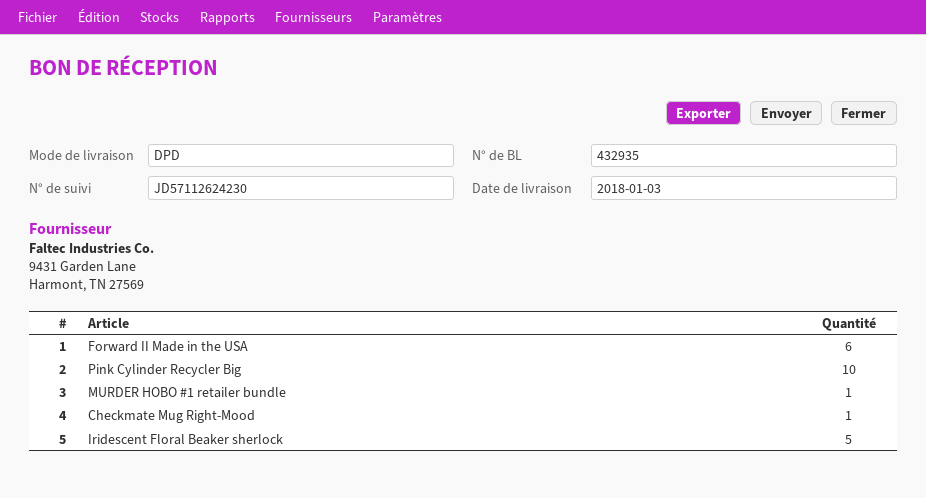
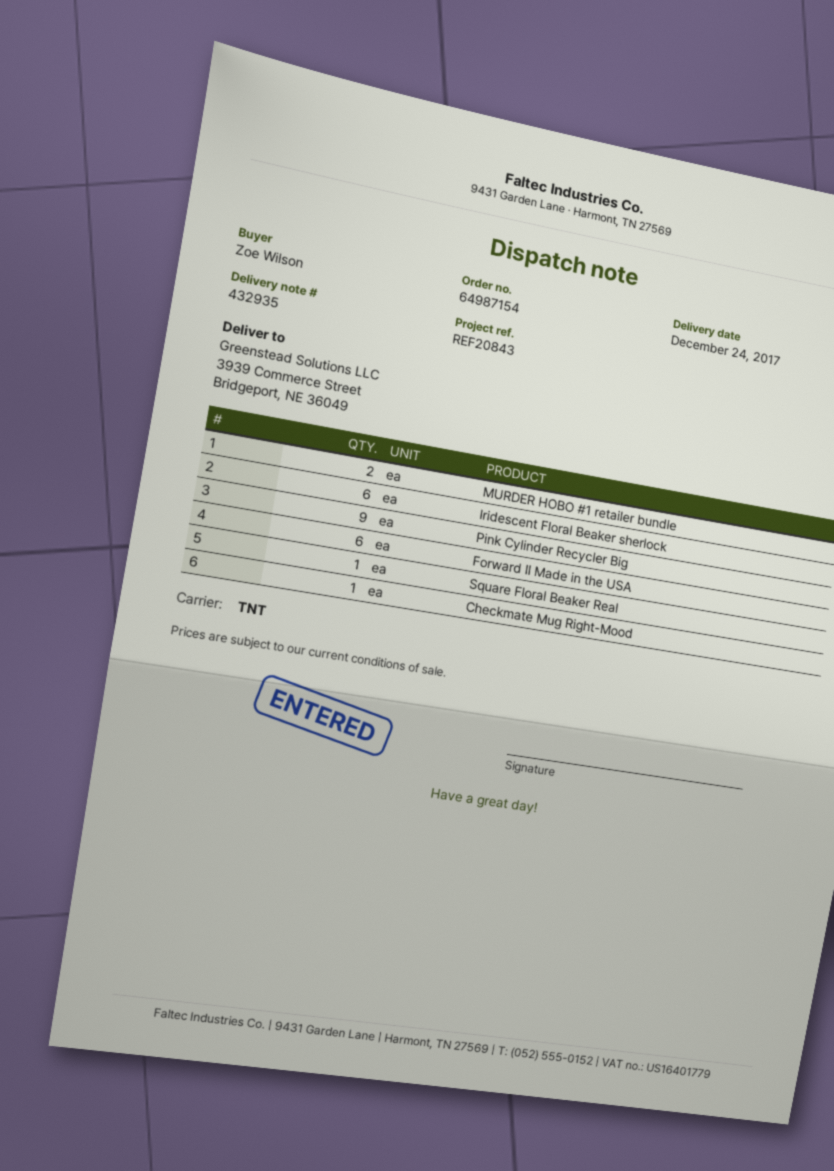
delivery date: 2018-01-03 -> 2017-12-24
shipping method: DPD -> TNT
Pink Cylinder Recycler Big: 10 -> 9
MURDER HOBO #1 retailer bundle: 1 -> 2
Iridescent Floral Beaker sherlock: 5 -> 6
Square Floral Beaker Real: none -> 1

